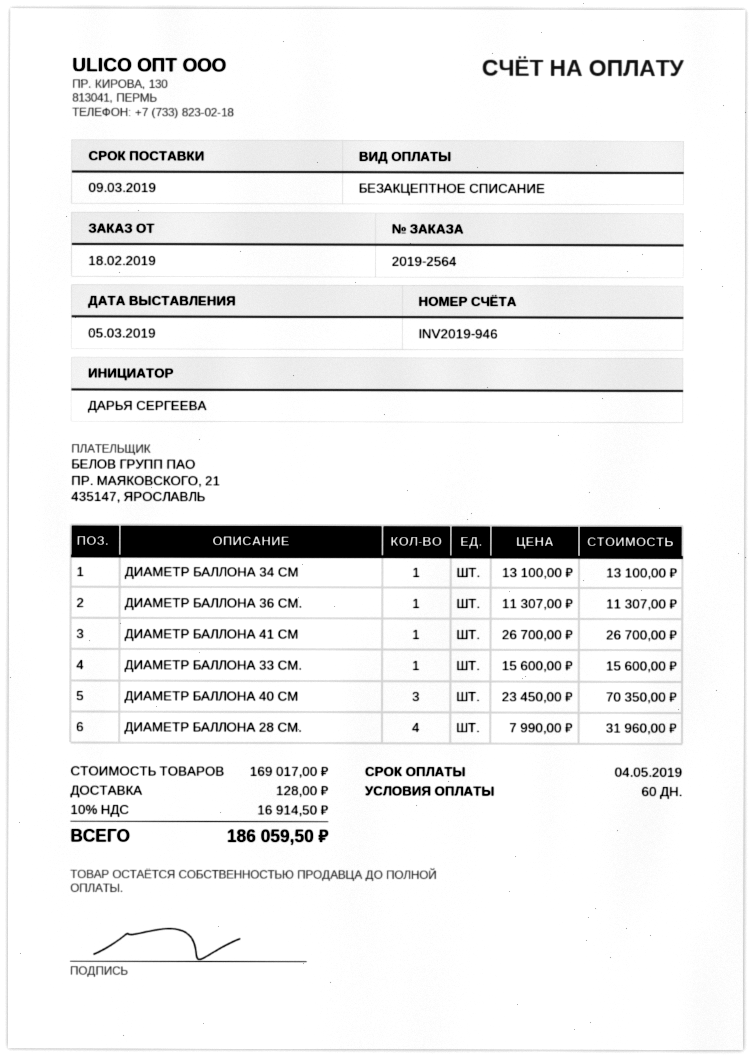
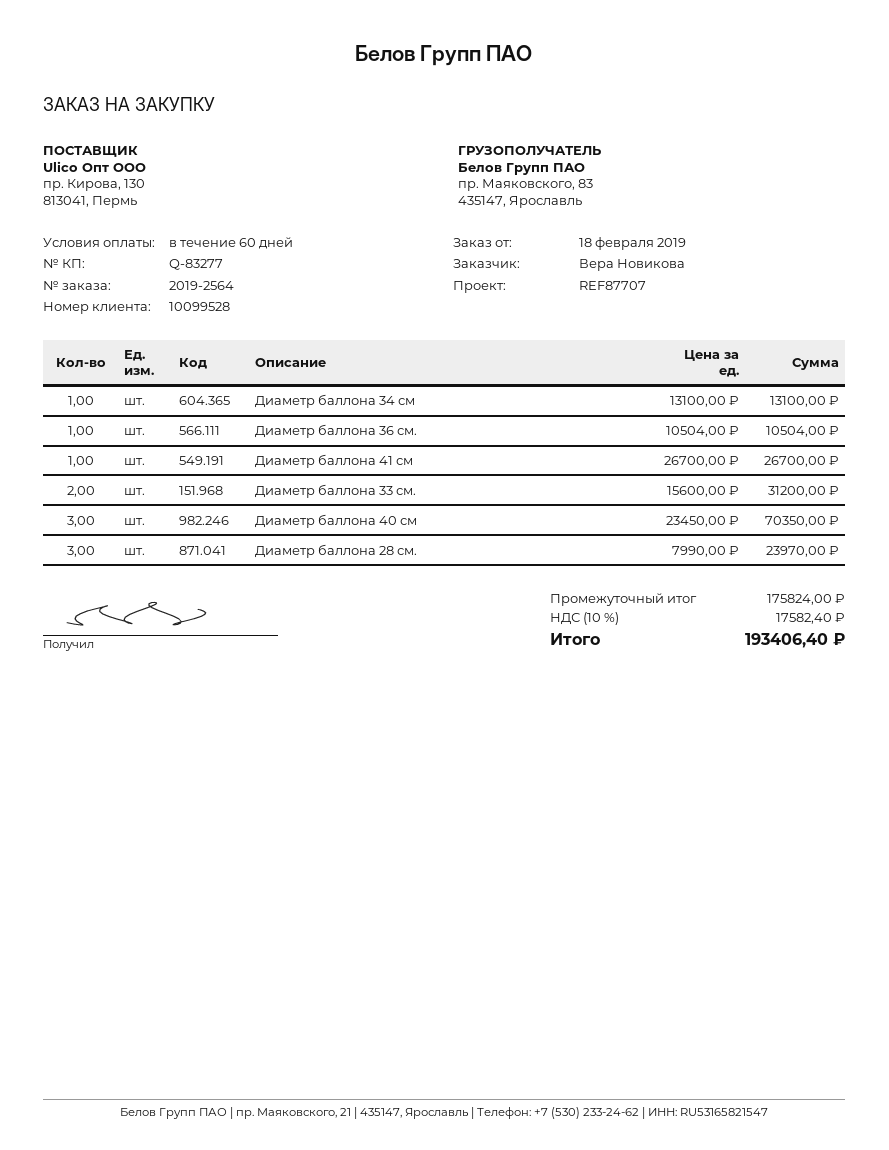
ordered by: ДАРЬЯ СЕРГЕЕВА -> Вера Новикова
ДИАМЕТР БАЛЛОНА 36 СМ.: 1 x 11307.00 = 11307.00 -> 1 x 10504.00 = 10504.00
ДИАМЕТР БАЛЛОНА 33 СМ.: 1 x 15600.00 = 15600.00 -> 2 x 15600.00 = 31200.00
ДИАМЕТР БАЛЛОНА 28 СМ.: 4 x 7990.00 = 31960.00 -> 3 x 7990.00 = 23970.00
subtotal: 169017.00 -> 175824.00
shipping: 128.00 -> none
tax: 10% = 16914.50 -> 10% = 17582.40
total: 186059.50 -> 193406.40

